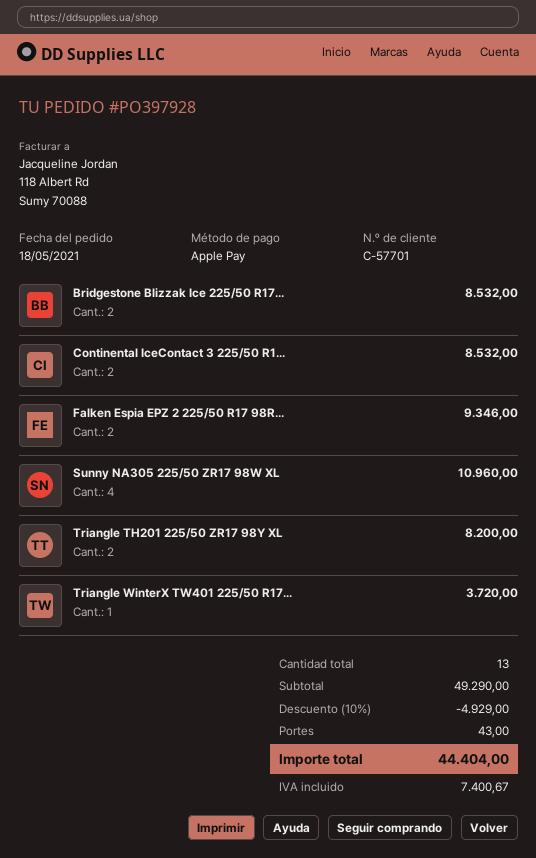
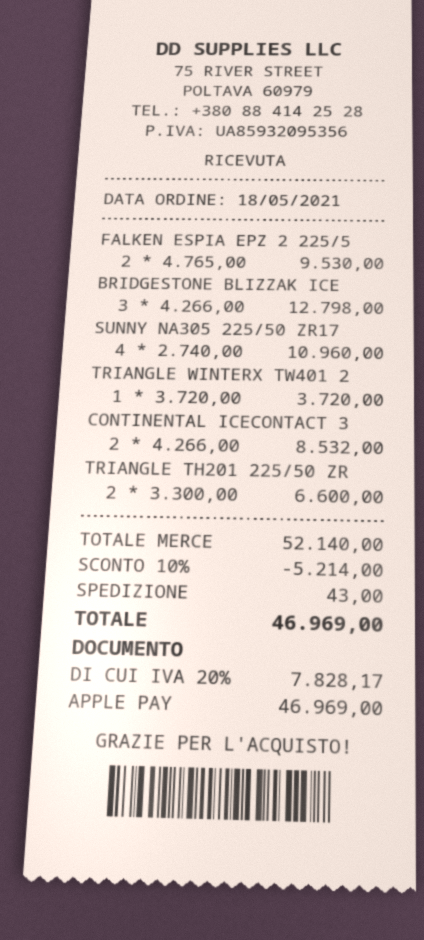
Bridgestone Blizzak Ice 225/50 R17...: 2 for 8532.00 -> 3 for 12798.00
Falken Espia EPZ 2 225/50 R17 98R...: 2 for 9346.00 -> 2 for 9530.00
Triangle TH201 225/50 ZR17 98Y XL: 2 for 8200.00 -> 2 for 6600.00
subtotal: 49290.00 -> 52140.00
discount: 10% = 4929.00 -> 10% = 5214.00
tax: 7400.67 -> 7828.17
total: 44404.00 -> 46969.00

